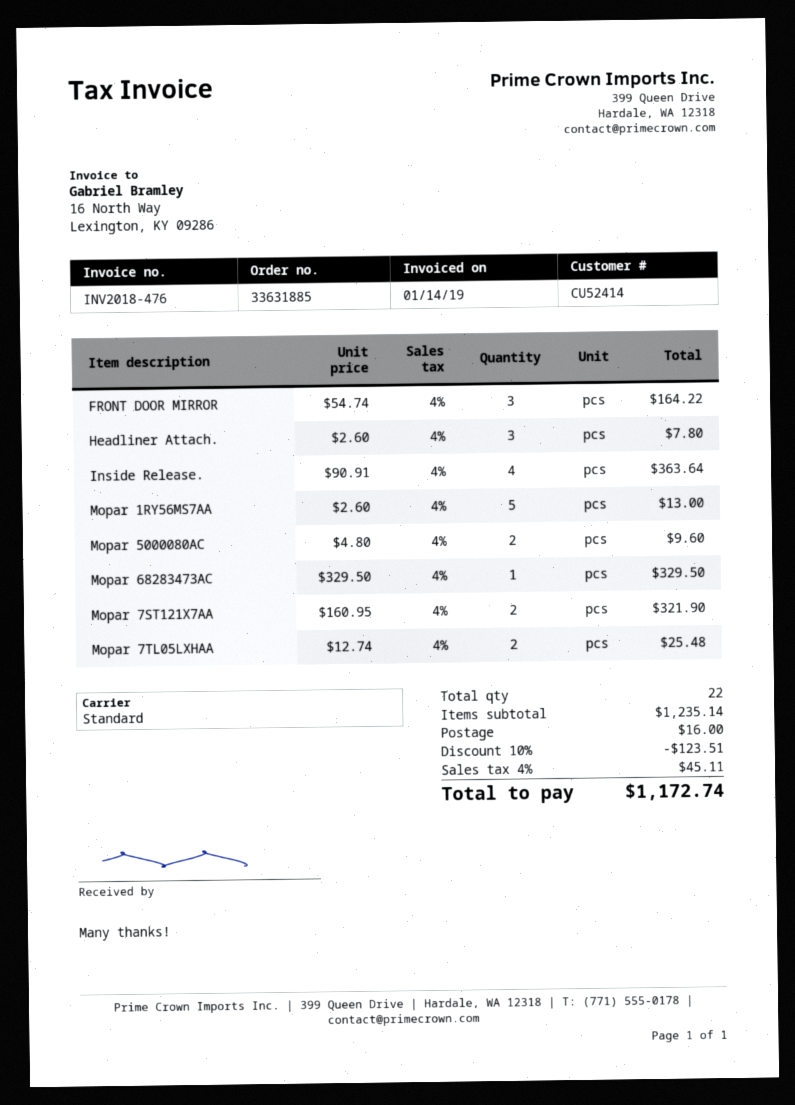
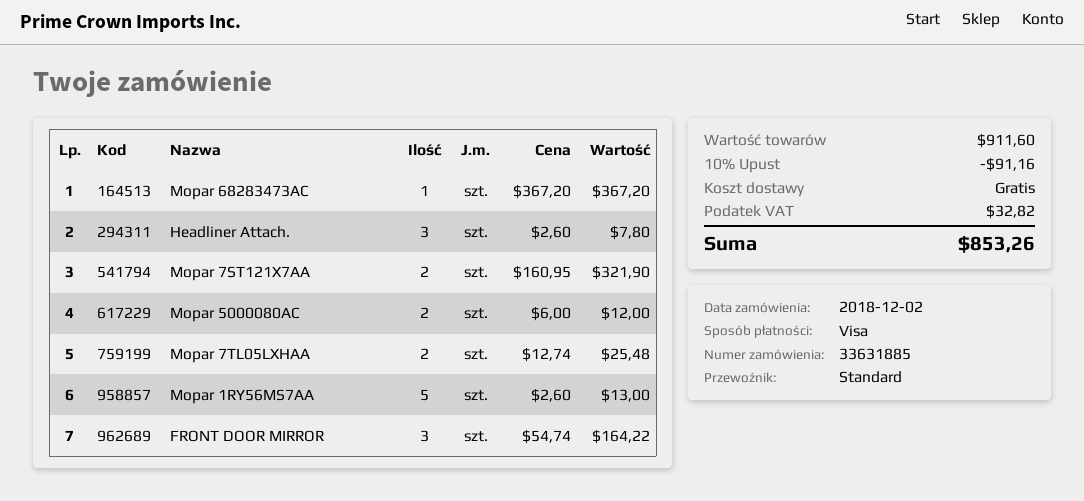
Inside Release.: 4 x 90.91 = 363.64 -> none
Mopar 5000080AC: 2 x 4.80 = 9.60 -> 2 x 6.00 = 12.00
Mopar 68283473AC: 1 x 329.50 = 329.50 -> 1 x 367.20 = 367.20
subtotal: 1235.14 -> 911.60
discount: 10% = 123.51 -> 10% = 91.16
shipping: 16.00 -> 0.00
tax: 45.11 -> 32.82
total: 1172.74 -> 853.26

